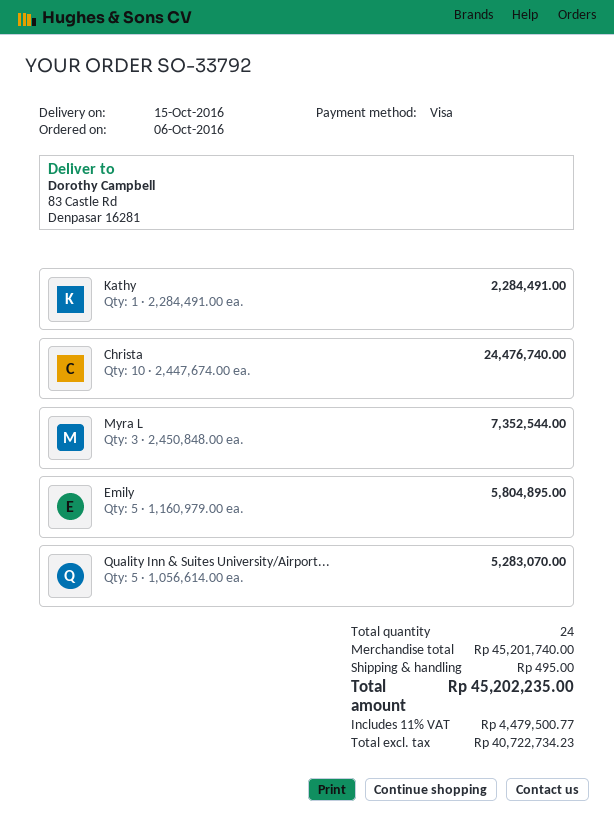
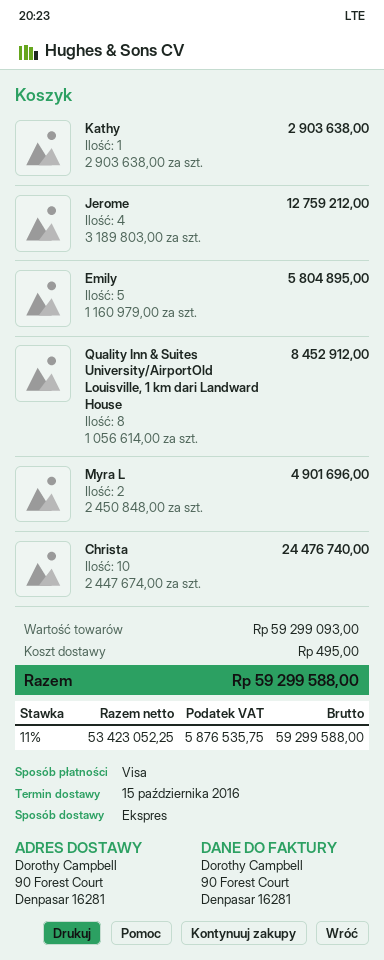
ship to: 83 Castle Rd, Denpasar 16281 -> 90 Forest Court, Denpasar 16281
Kathy: 1 x 2284491.00 = 2284491.00 -> 1 x 2903638.00 = 2903638.00
Myra L: 3 x 2450848.00 = 7352544.00 -> 2 x 2450848.00 = 4901696.00
Quality Inn & Suites University/Airport...: 5 x 1056614.00 = 5283070.00 -> 8 x 1056614.00 = 8452912.00
Jerome: none -> 4 x 3189803.00 = 12759212.00
subtotal: 45201740.00 -> 59299093.00
net: 40722734.23 -> 53423052.25
tax: 11% = 4479500.77 -> 11% = 5876535.75
total: 45202235.00 -> 59299588.00

